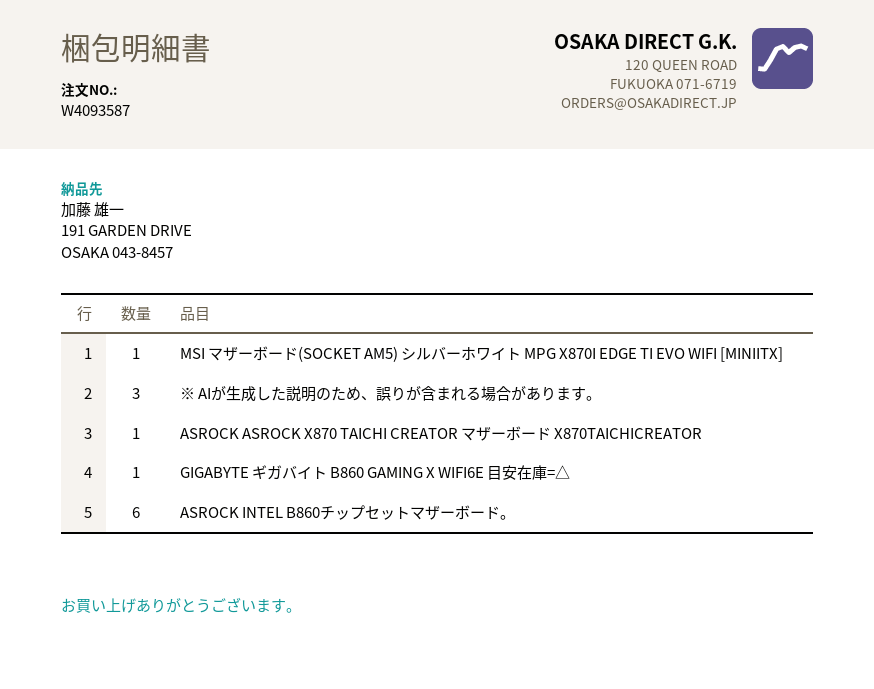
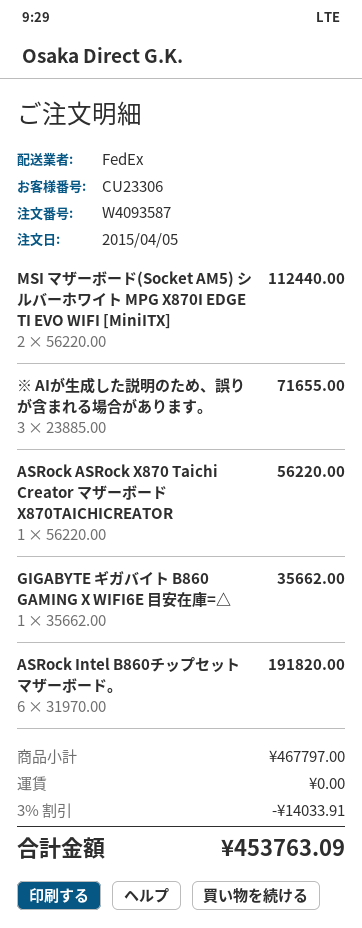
MSI マザーボード(SOCKET AM5) シルバーホワイト MPG X870I EDGE TI EVO WIFI [MINIITX]: 1 -> 2

